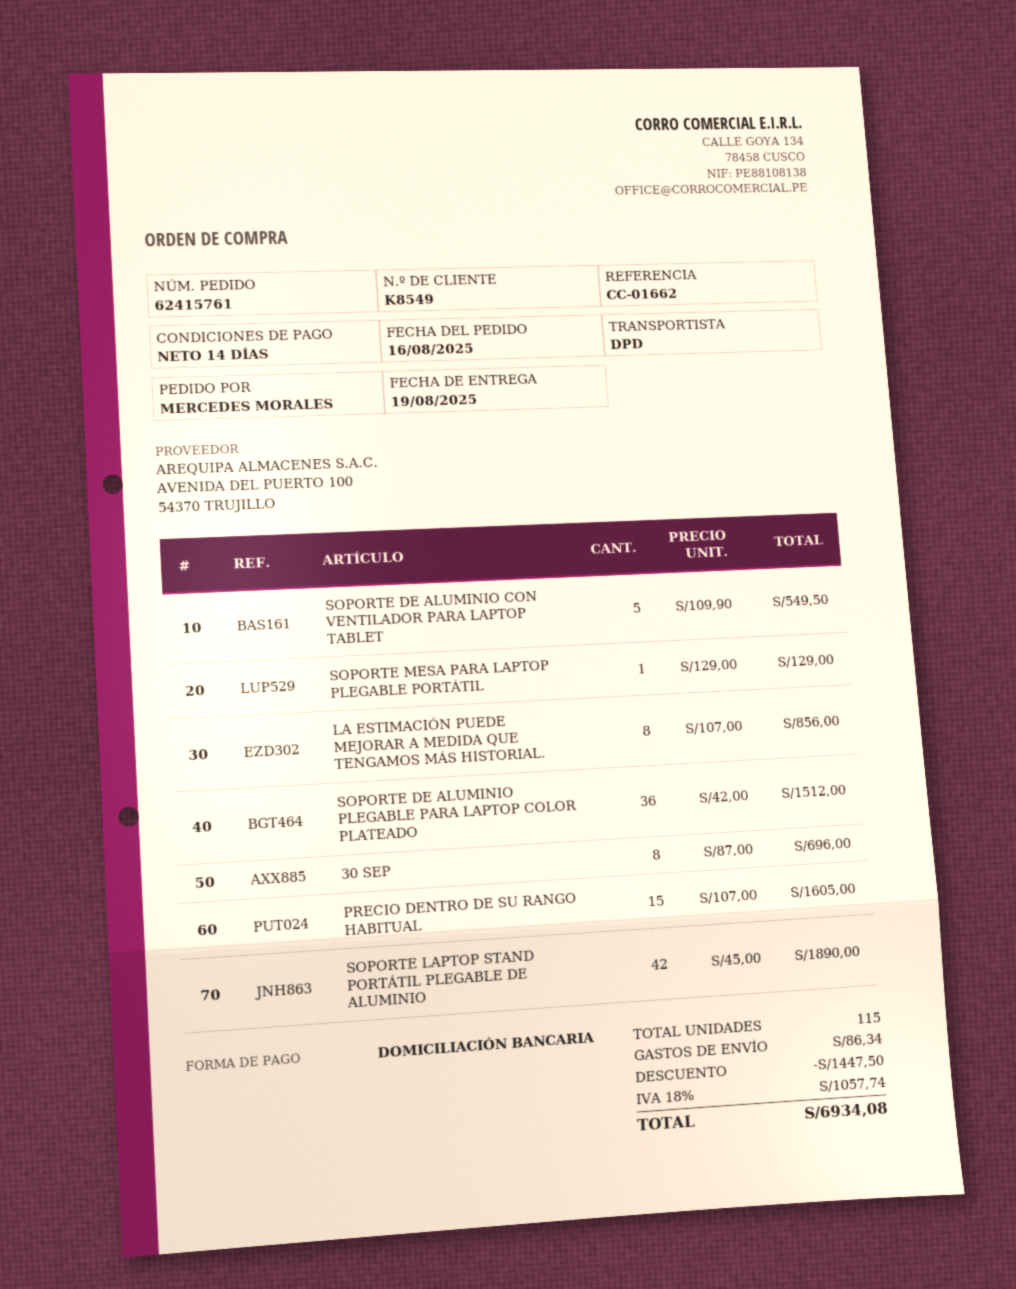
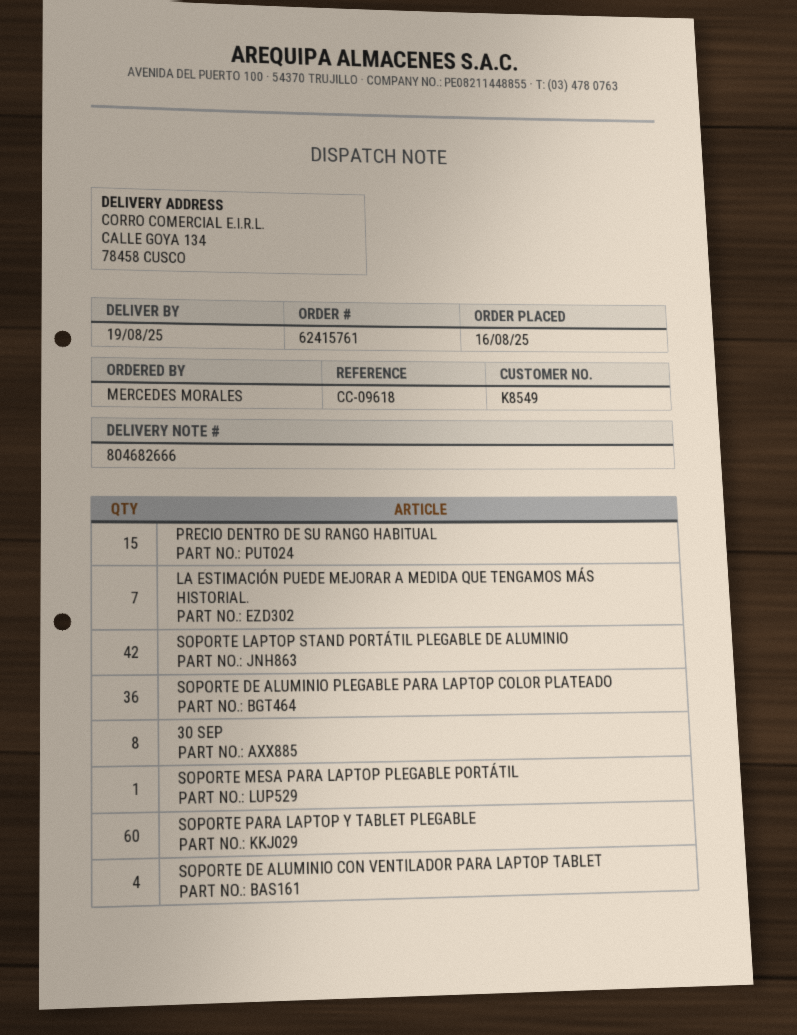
reference: CC-01662 -> CC-09618
SOPORTE DE ALUMINIO CON VENTILADOR PARA LAPTOP TABLET: 5 -> 4
LA ESTIMACIÓN PUEDE MEJORAR A MEDIDA QUE TENGAMOS MÁS HISTORIAL.: 8 -> 7
SOPORTE PARA LAPTOP Y TABLET PLEGABLE: none -> 60

